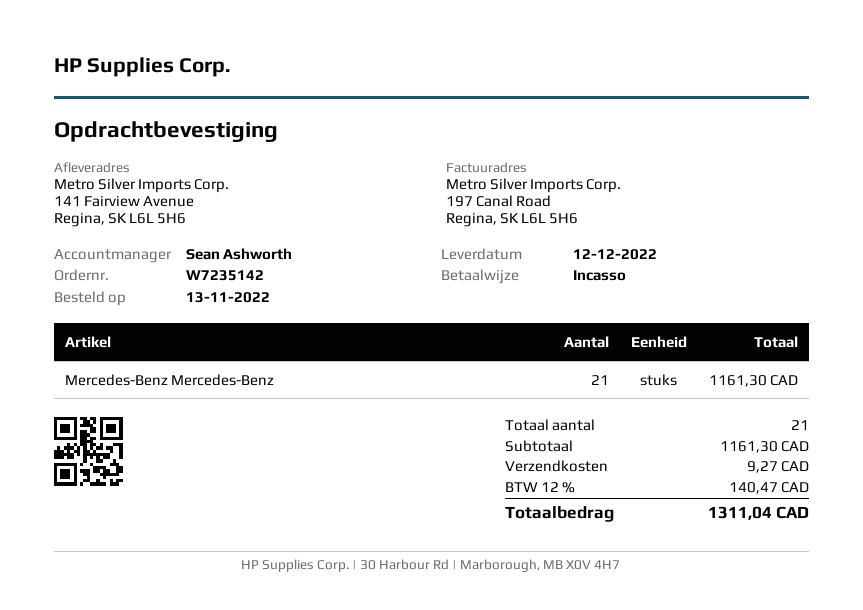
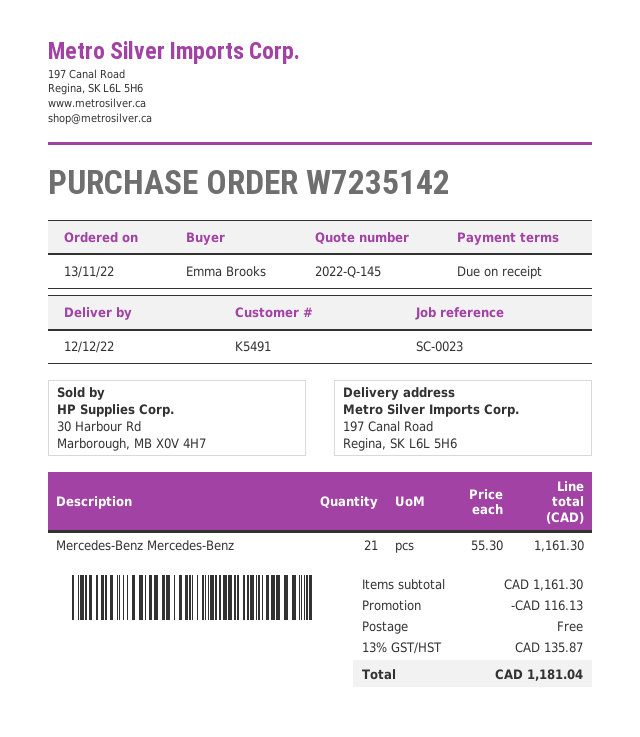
ship to: 141 Fairview Avenue, Regina, SK L6L 5H6 -> 197 Canal Road, Regina, SK L6L 5H6
discount: none -> 116.13
shipping: 9.27 -> 0.00
tax: 12% = 140.47 -> 13% = 135.87
total: 1311.04 -> 1181.04

